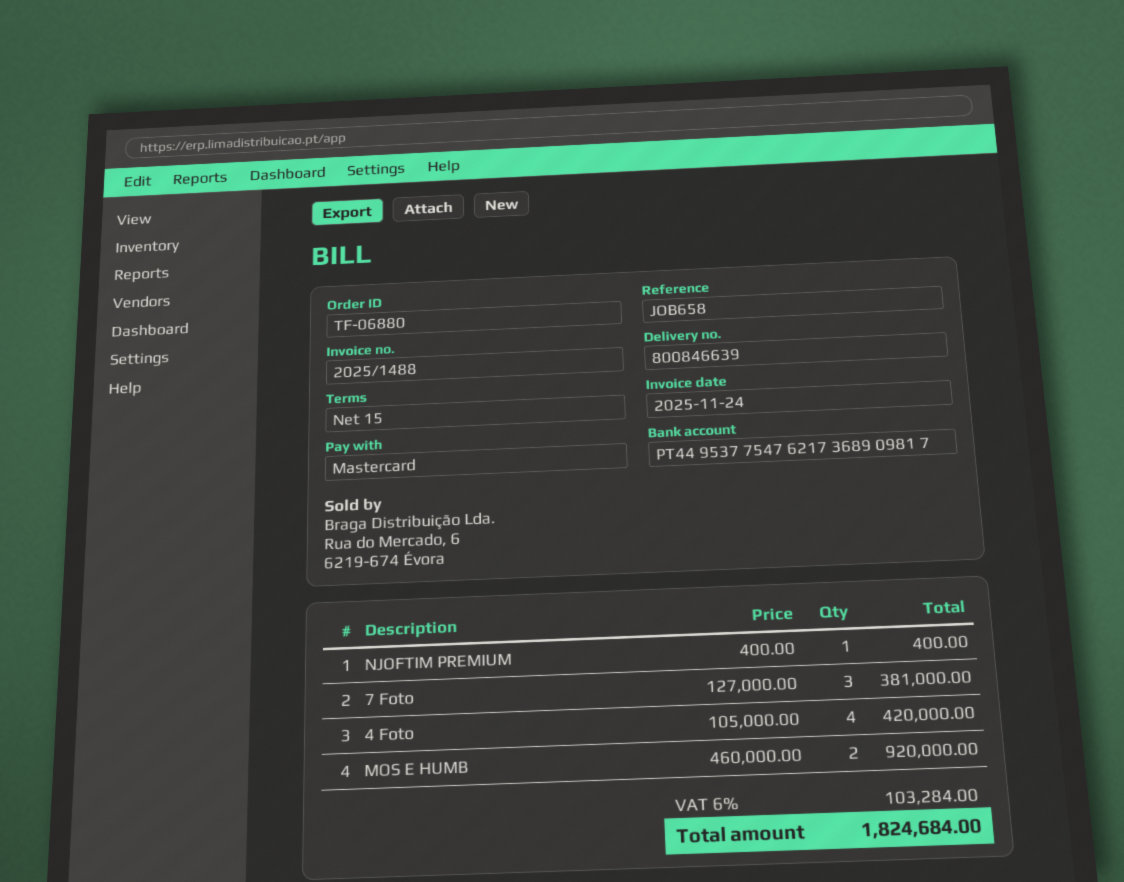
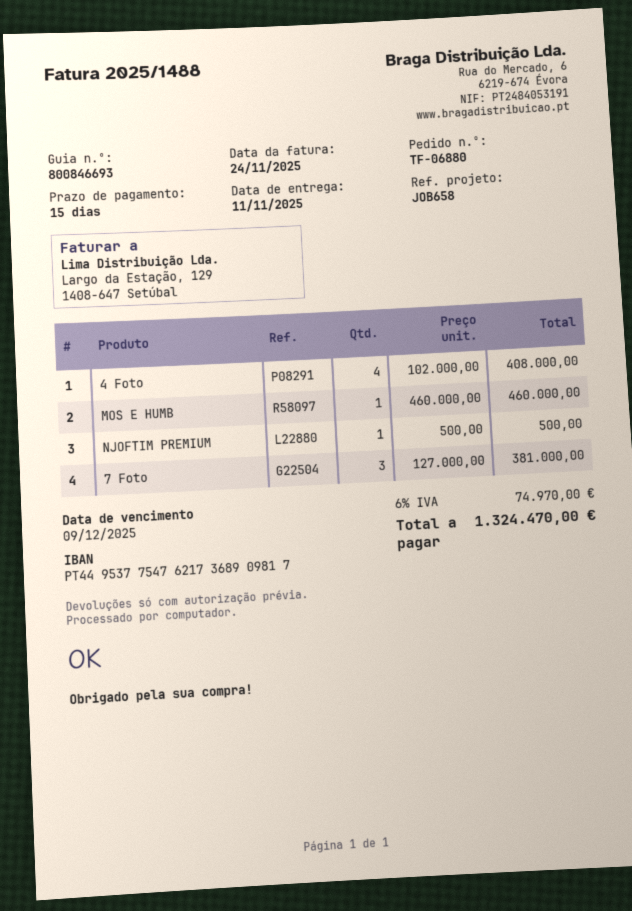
delivery note number: 800846639 -> 800846693
NJOFTIM PREMIUM: 1 x 400.00 = 400.00 -> 1 x 500.00 = 500.00
4 Foto: 4 x 105000.00 = 420000.00 -> 4 x 102000.00 = 408000.00
MOS E HUMB: 2 x 460000.00 = 920000.00 -> 1 x 460000.00 = 460000.00
tax: 6% = 103284.00 -> 6% = 74970.00
total: 1824684.00 -> 1324470.00

